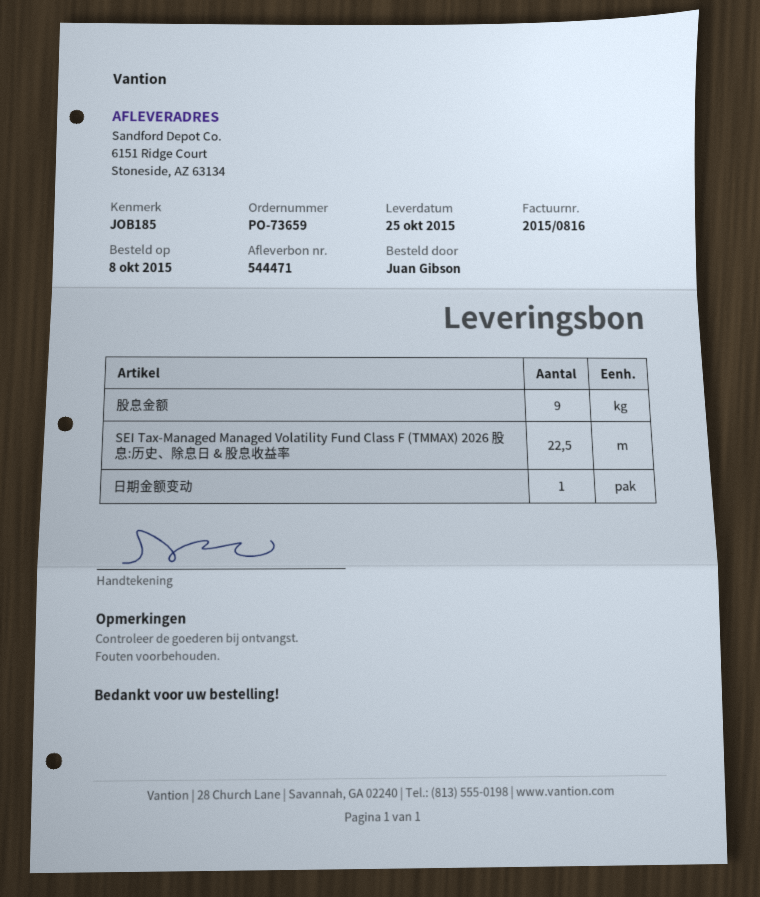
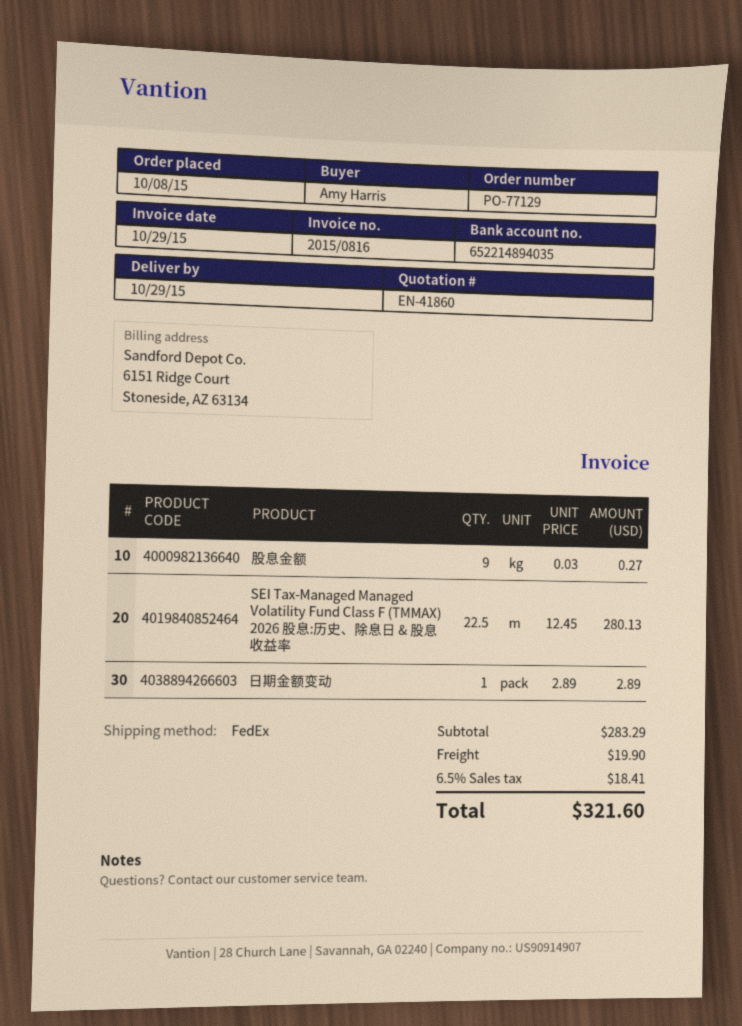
order number: PO-73659 -> PO-77129
delivery date: 2015-10-25 -> 2015-10-29
ordered by: Juan Gibson -> Amy Harris

